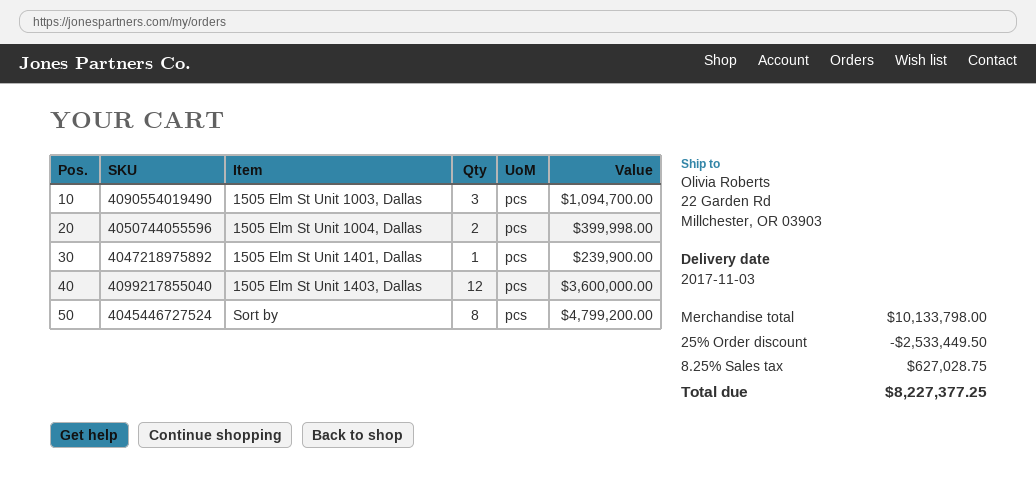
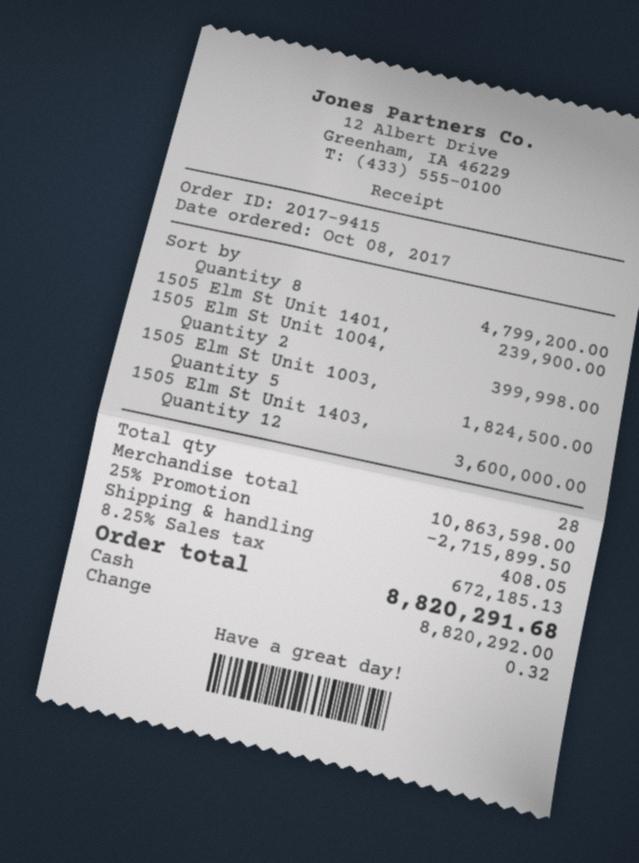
1505 Elm St Unit 1003, Dallas: 3 for 1094700.00 -> 5 for 1824500.00
subtotal: 10133798.00 -> 10863598.00
discount: 25% = 2533449.50 -> 25% = 2715899.50
shipping: none -> 408.05
tax: 8.25% = 627028.75 -> 8.25% = 672185.13
total: 8227377.25 -> 8820291.68

